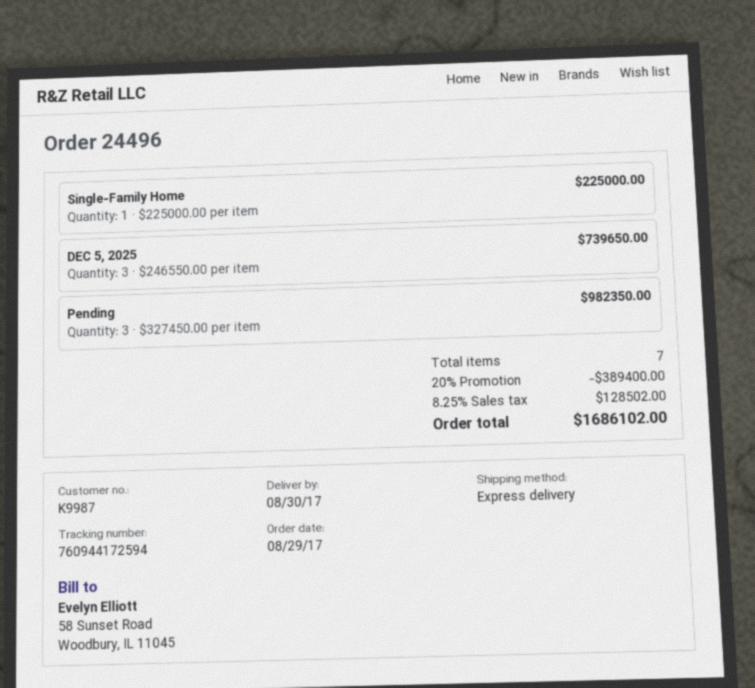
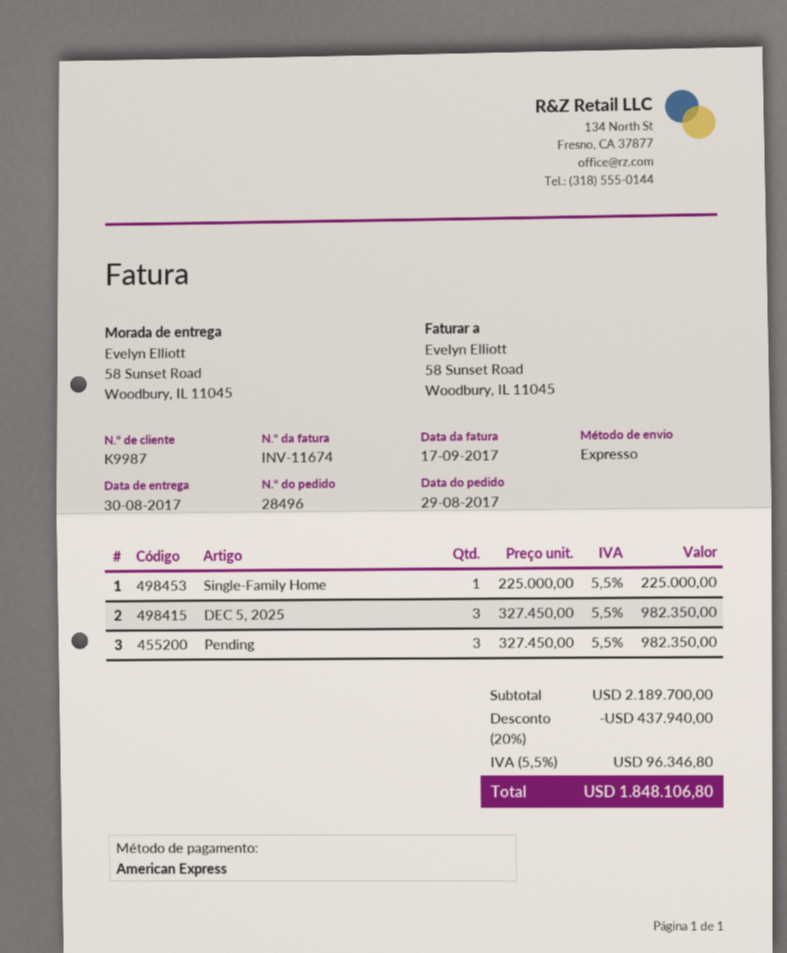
order number: 24496 -> 28496
DEC 5, 2025: 3 x 246550.00 = 739650.00 -> 3 x 327450.00 = 982350.00
discount: 20% = 389400.00 -> 20% = 437940.00
tax: 8.25% = 128502.00 -> 5.5% = 96346.80
total: 1686102.00 -> 1848106.80

